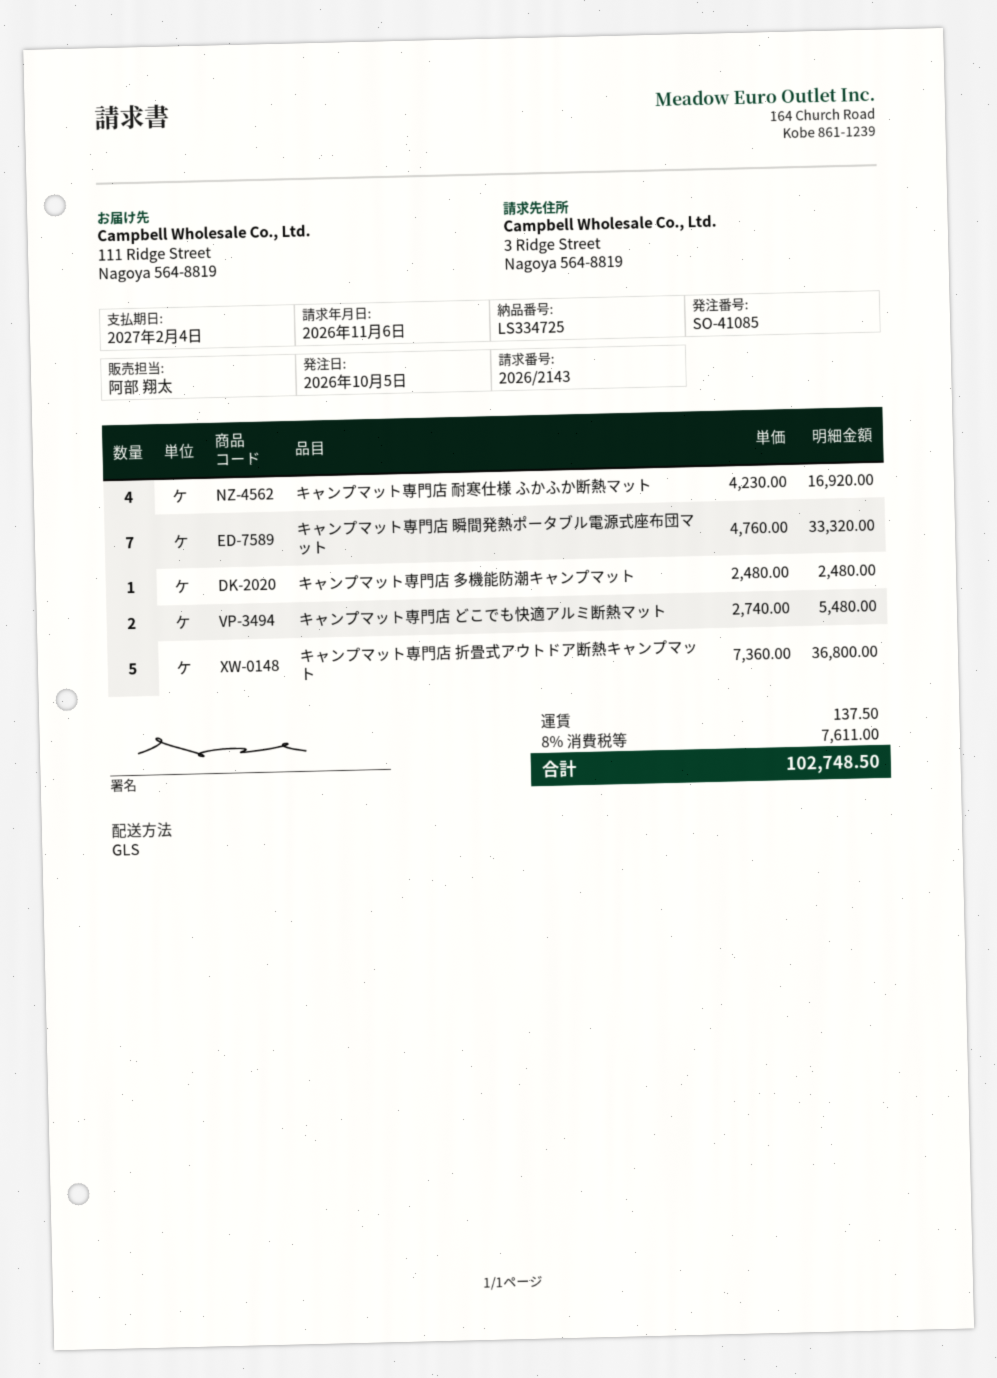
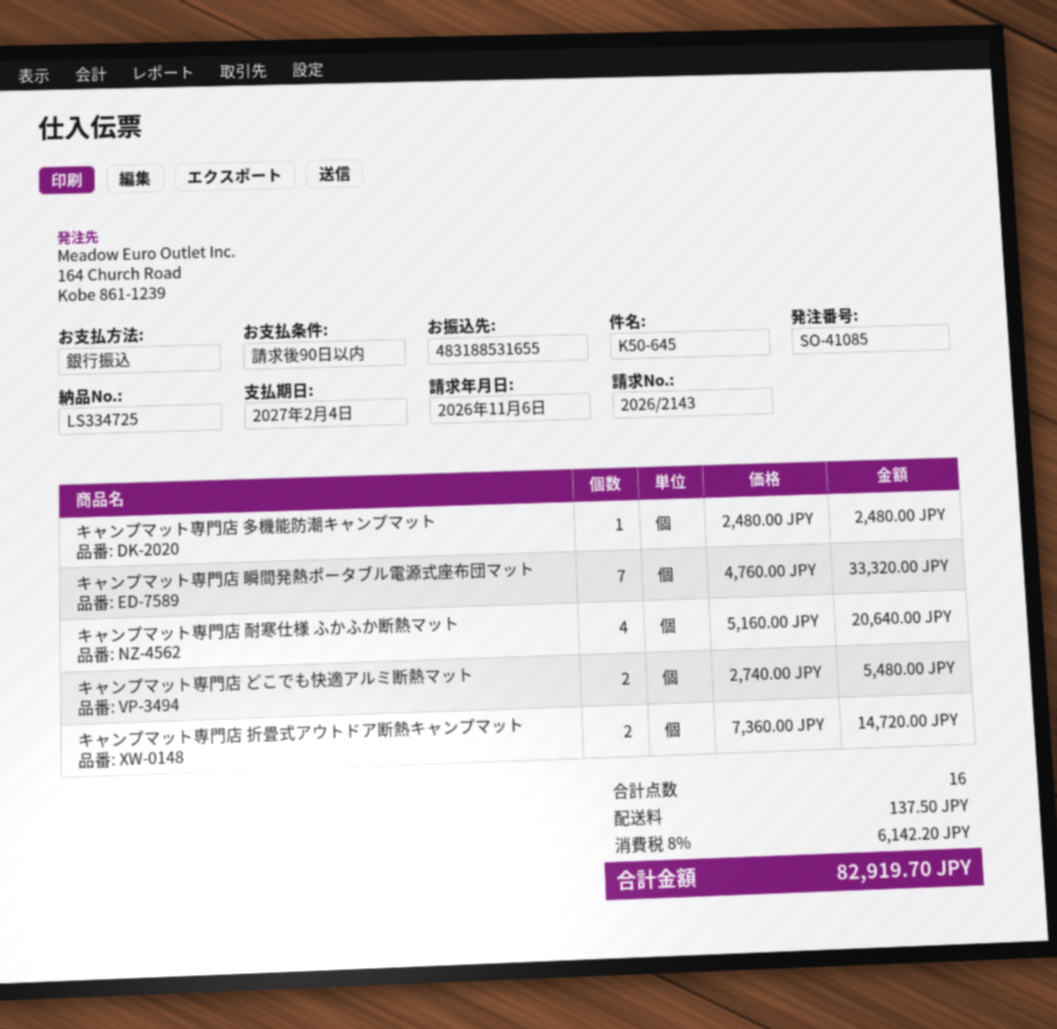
キャンプマット専門店 耐寒仕様 ふかふか断熱マット: 4 x 4230.00 = 16920.00 -> 4 x 5160.00 = 20640.00
キャンプマット専門店 折畳式アウトドア断熱キャンプマット: 5 x 7360.00 = 36800.00 -> 2 x 7360.00 = 14720.00
tax: 8% = 7611.00 -> 8% = 6142.20
total: 102748.50 -> 82919.70

